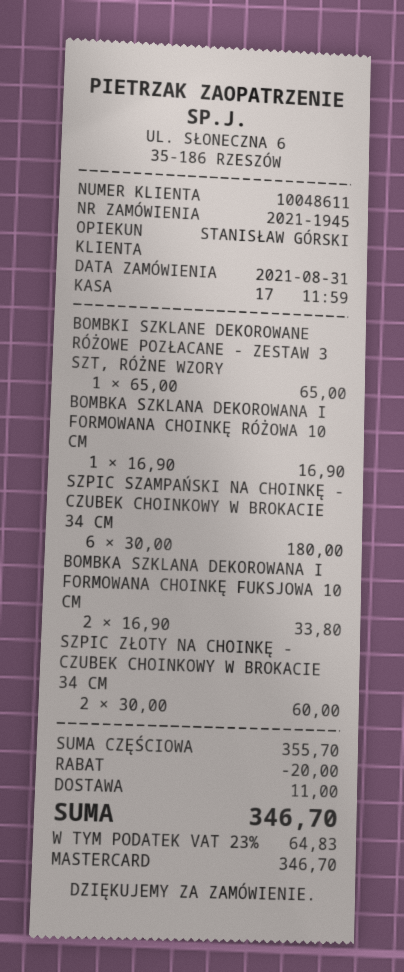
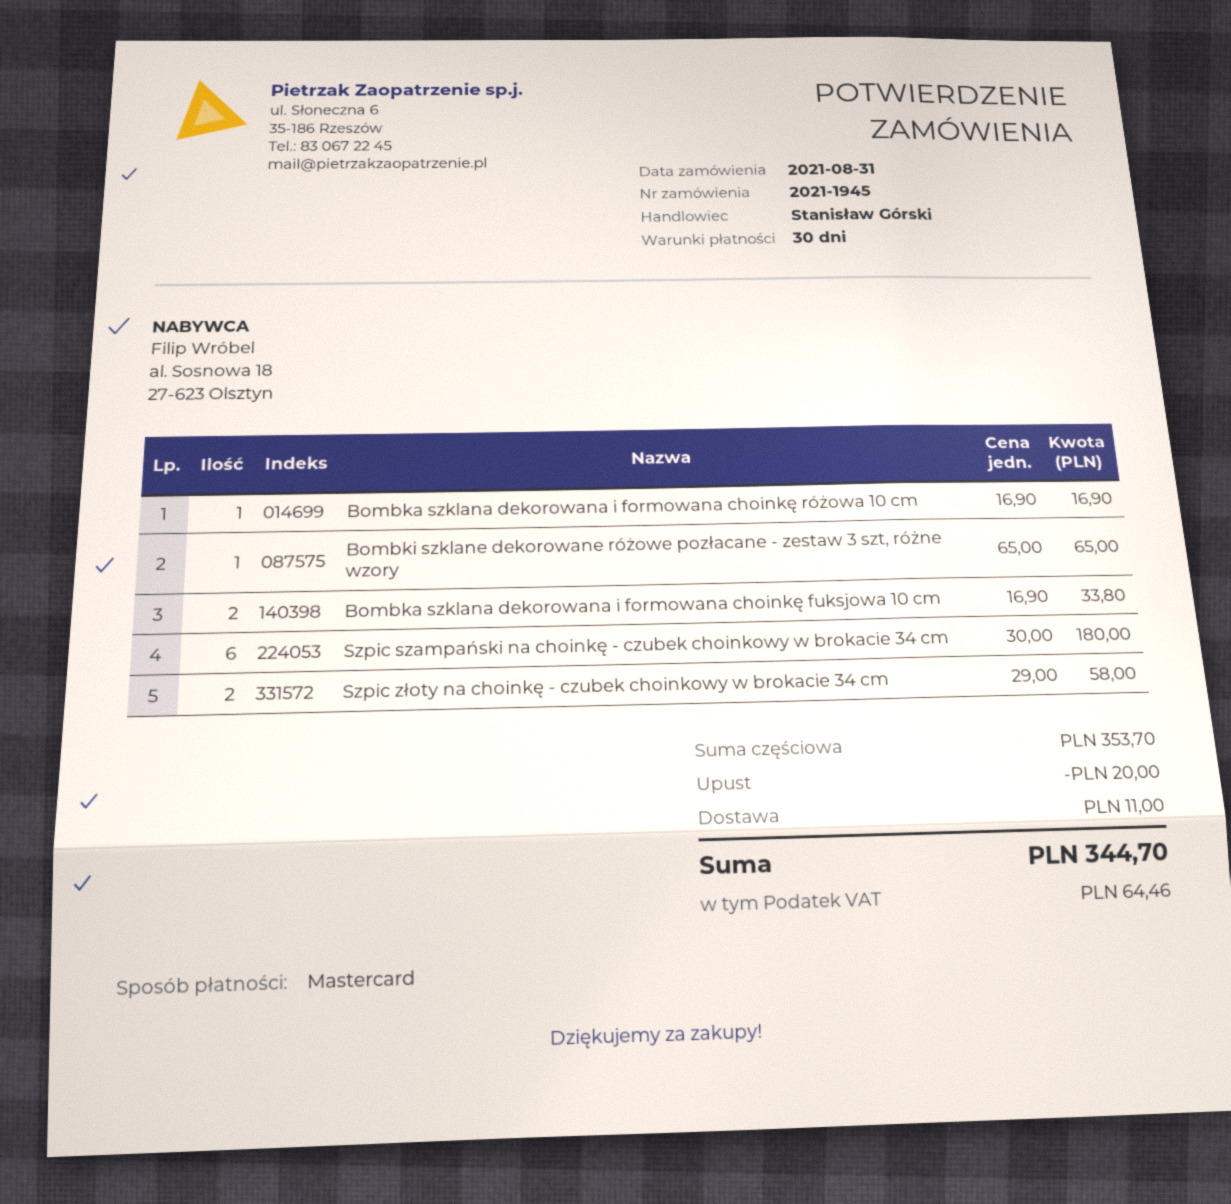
SZPIC ZŁOTY NA CHOINKĘ - CZUBEK CHOINKOWY W BROKACIE 34 CM: 2 x 30.00 = 60.00 -> 2 x 29.00 = 58.00
subtotal: 355.70 -> 353.70
tax: 64.83 -> 64.46
total: 346.70 -> 344.70

